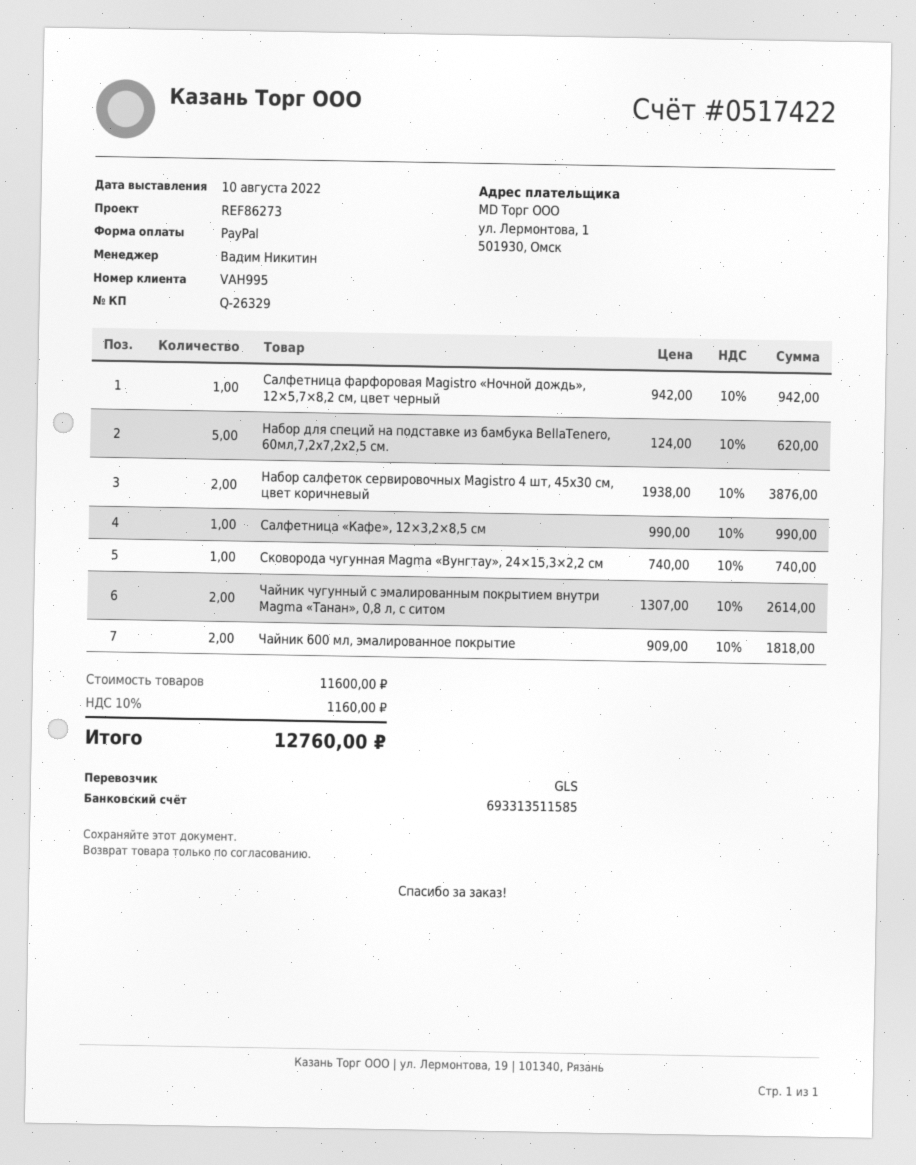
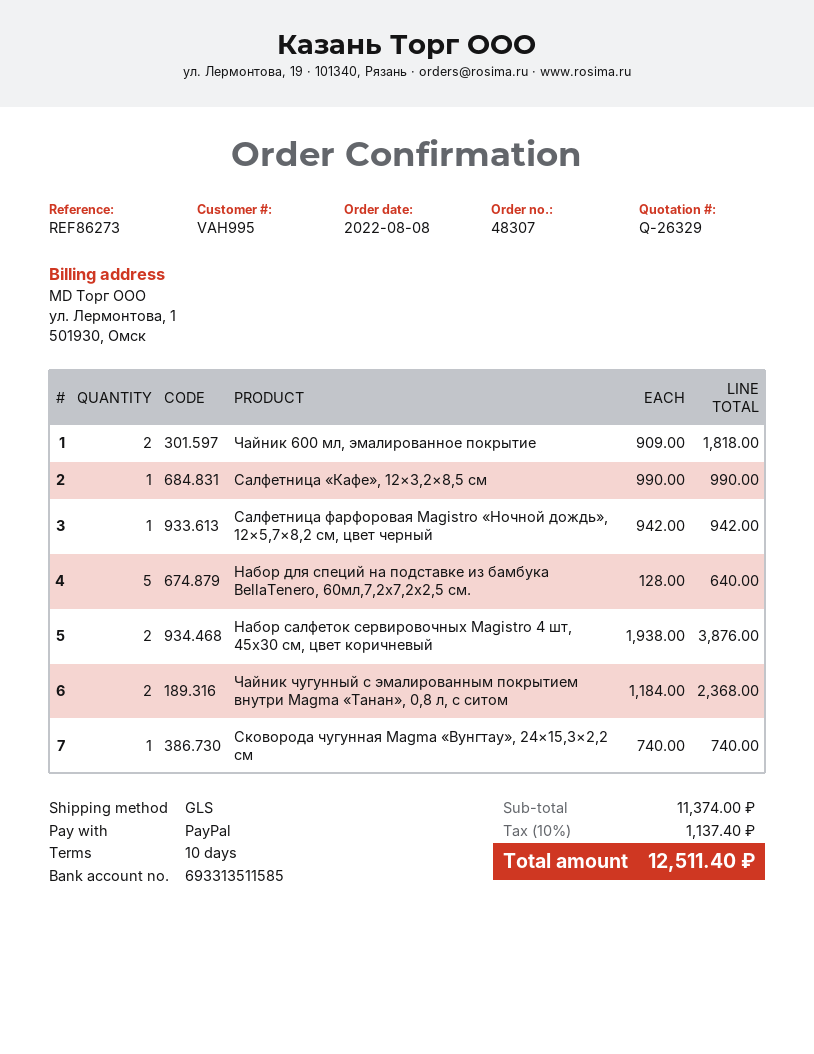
Набор для специй на подставке из бамбука BellaTenero, 60мл,7,2х7,2х2,5 см.: 5 x 124.00 = 620.00 -> 5 x 128.00 = 640.00
Чайник чугунный с эмалированным покрытием внутри Magma «Танан», 0,8 л, с ситом: 2 x 1307.00 = 2614.00 -> 2 x 1184.00 = 2368.00
subtotal: 11600.00 -> 11374.00
tax: 10% = 1160.00 -> 10% = 1137.40
total: 12760.00 -> 12511.40

